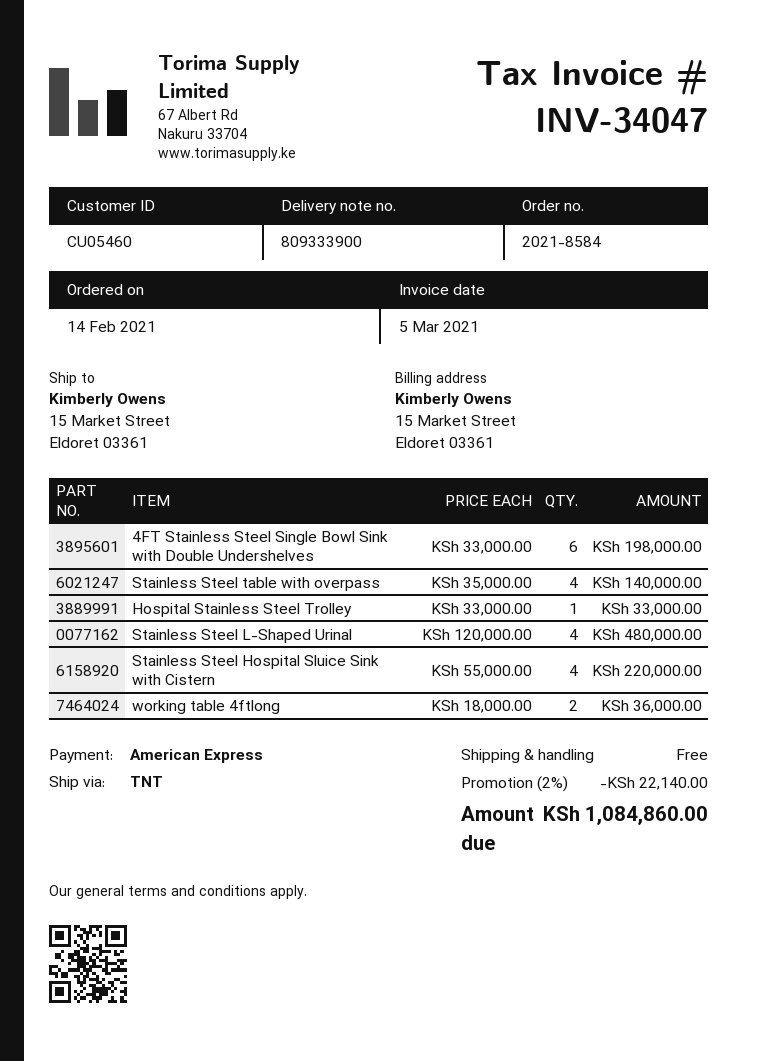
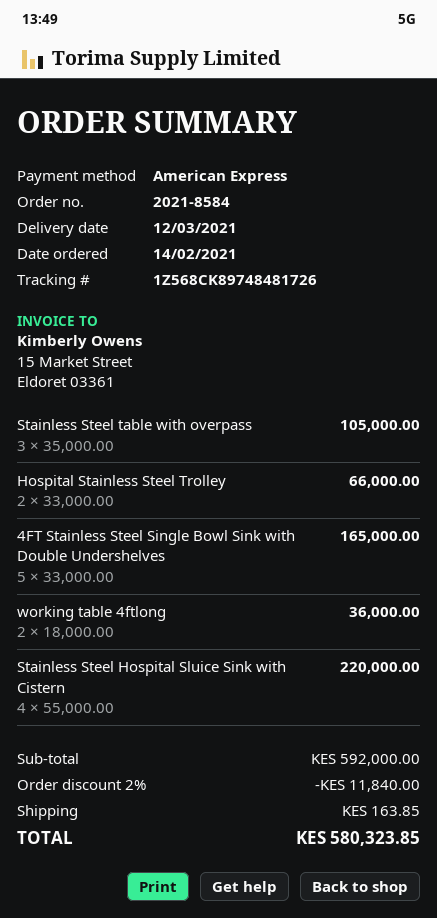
4FT Stainless Steel Single Bowl Sink with Double Undershelves: 6 x 33000.00 = 198000.00 -> 5 x 33000.00 = 165000.00
Stainless Steel table with overpass: 4 x 35000.00 = 140000.00 -> 3 x 35000.00 = 105000.00
Hospital Stainless Steel Trolley: 1 x 33000.00 = 33000.00 -> 2 x 33000.00 = 66000.00
Stainless Steel L-Shaped Urinal: 4 x 120000.00 = 480000.00 -> none
discount: 2% = 22140.00 -> 2% = 11840.00
shipping: 0.00 -> 163.85
total: 1084860.00 -> 580323.85

